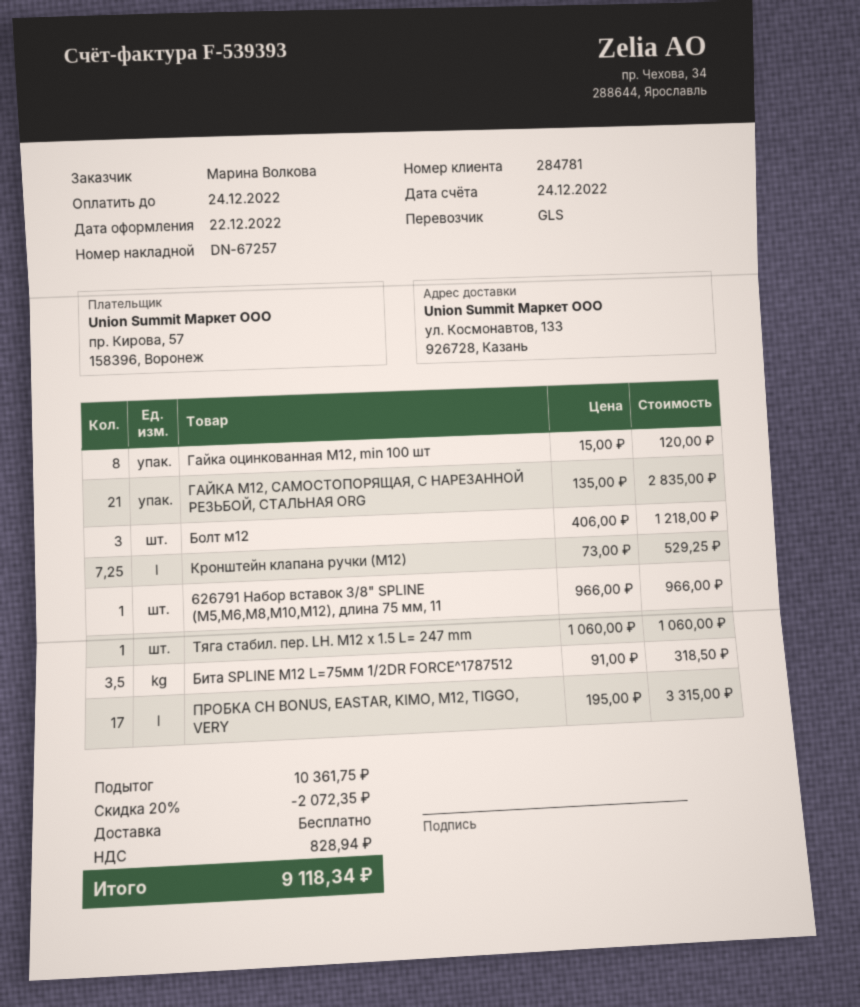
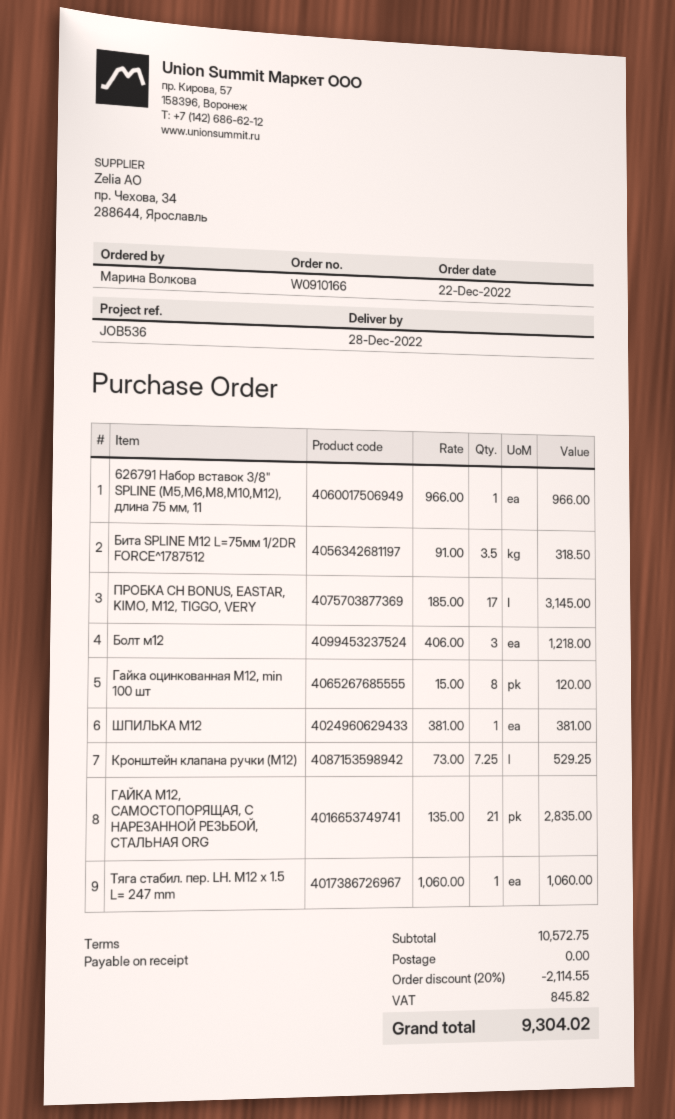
ПРОБКА CH BONUS, EASTAR, KIMO, M12, TIGGO, VERY: 17 x 195.00 = 3315.00 -> 17 x 185.00 = 3145.00
ШПИЛЬКА М12: none -> 1 x 381.00 = 381.00
subtotal: 10361.75 -> 10572.75
discount: 20% = 2072.35 -> 20% = 2114.55
tax: 828.94 -> 845.82
total: 9118.34 -> 9304.02

